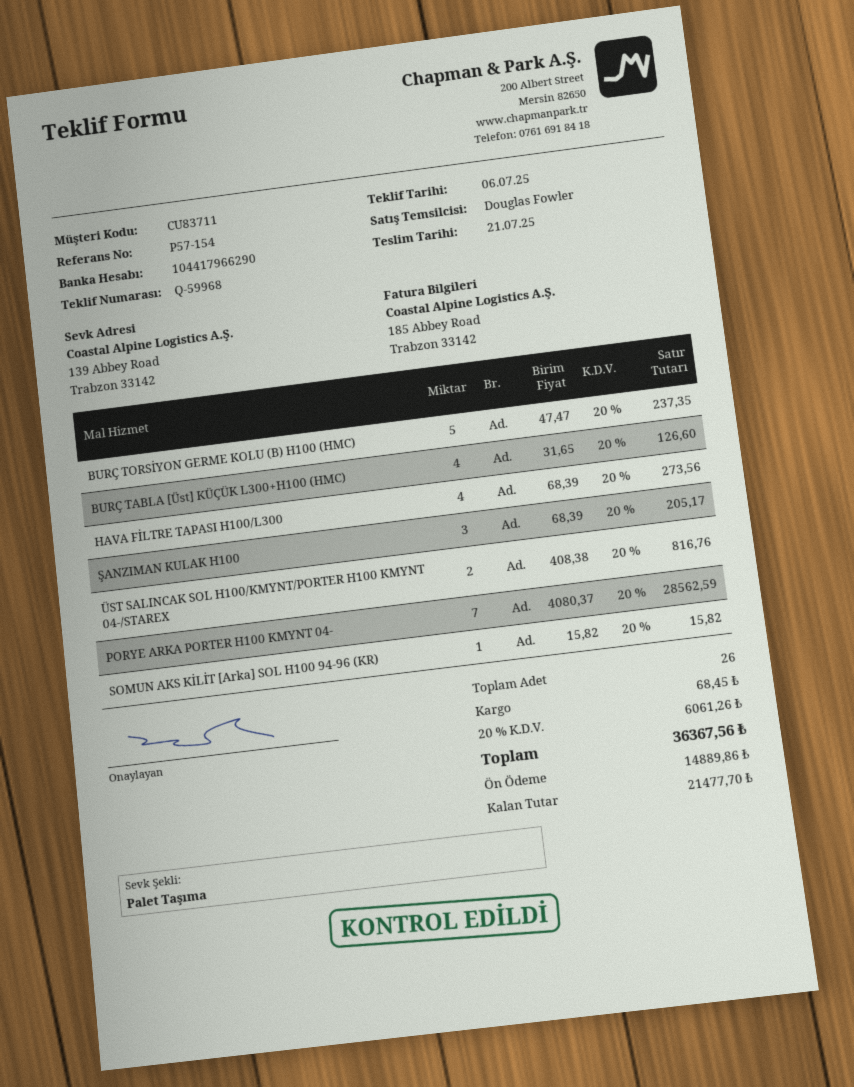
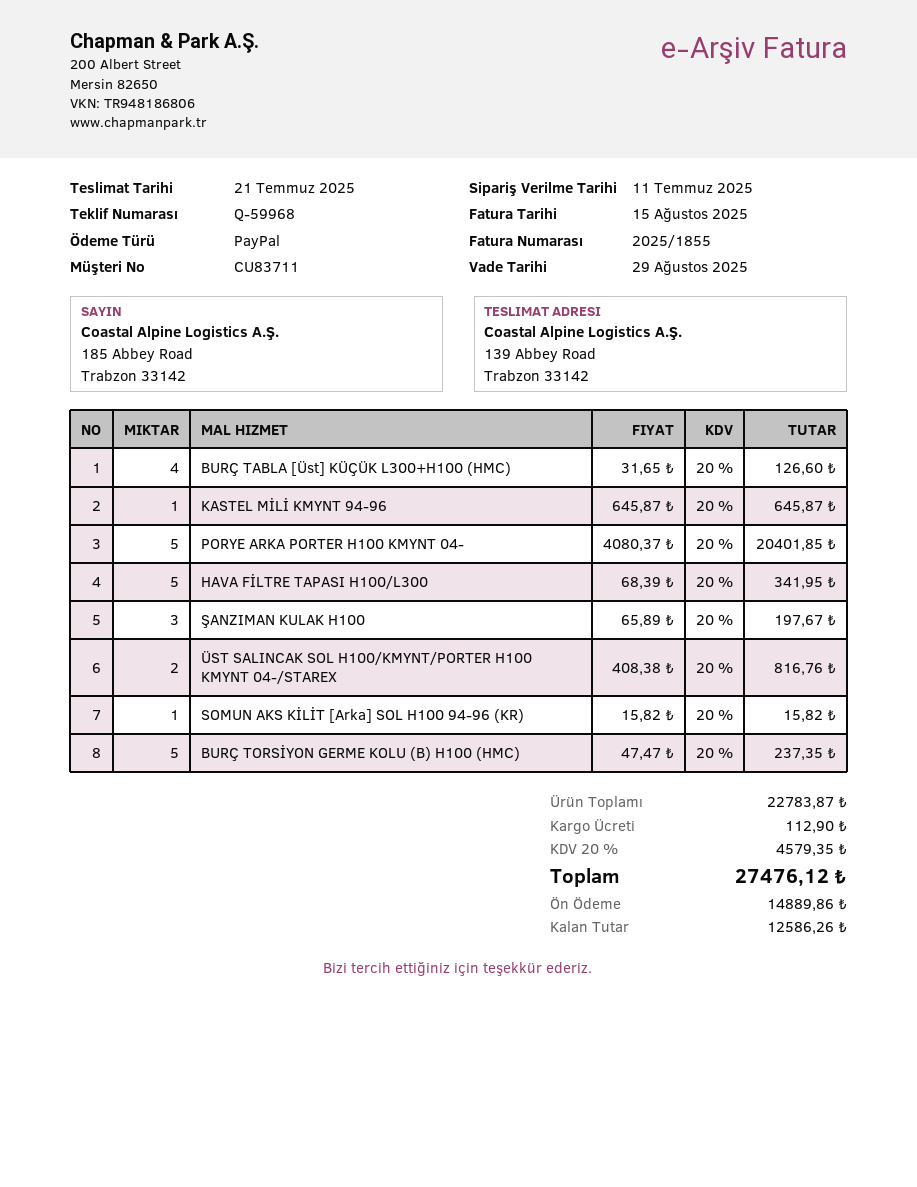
HAVA FİLTRE TAPASI H100/L300: 4 x 68.39 = 273.56 -> 5 x 68.39 = 341.95
ŞANZIMAN KULAK H100: 3 x 68.39 = 205.17 -> 3 x 65.89 = 197.67
PORYE ARKA PORTER H100 KMYNT 04-: 7 x 4080.37 = 28562.59 -> 5 x 4080.37 = 20401.85
KASTEL MİLİ KMYNT 94-96: none -> 1 x 645.87 = 645.87
shipping: 68.45 -> 112.90
tax: 20% = 6061.26 -> 20% = 4579.35
total: 36367.56 -> 27476.12
balance: 21477.70 -> 12586.26

